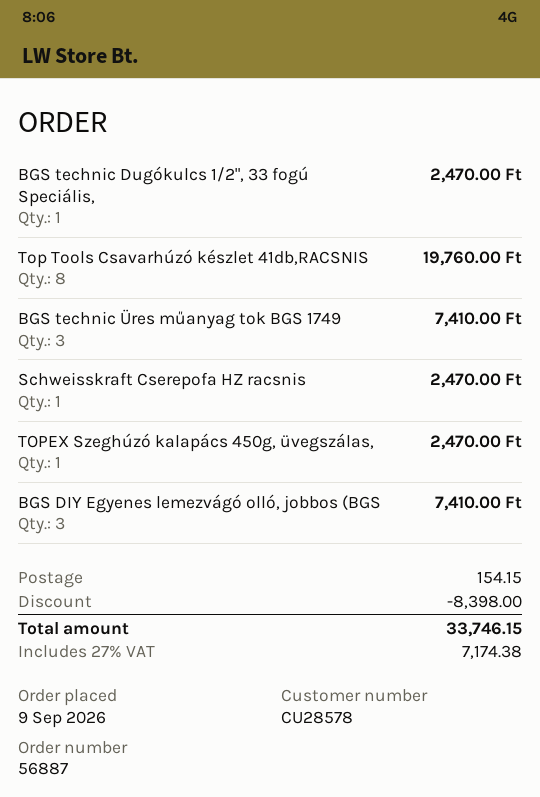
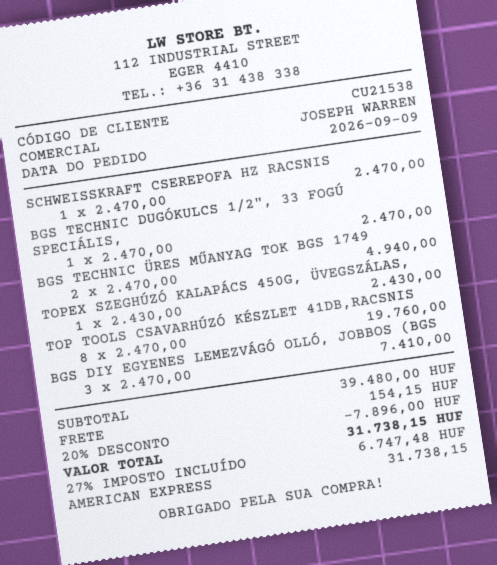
customer number: CU28578 -> CU21538
BGS technic Üres műanyag tok BGS 1749: 3 for 7410.00 -> 2 for 4940.00
TOPEX Szeghúzó kalapács 450g, üvegszálas,: 1 for 2470.00 -> 1 for 2430.00
discount: 8398.00 -> 7896.00
tax: 27% = 7174.38 -> 27% = 6747.48
total: 33746.15 -> 31738.15

